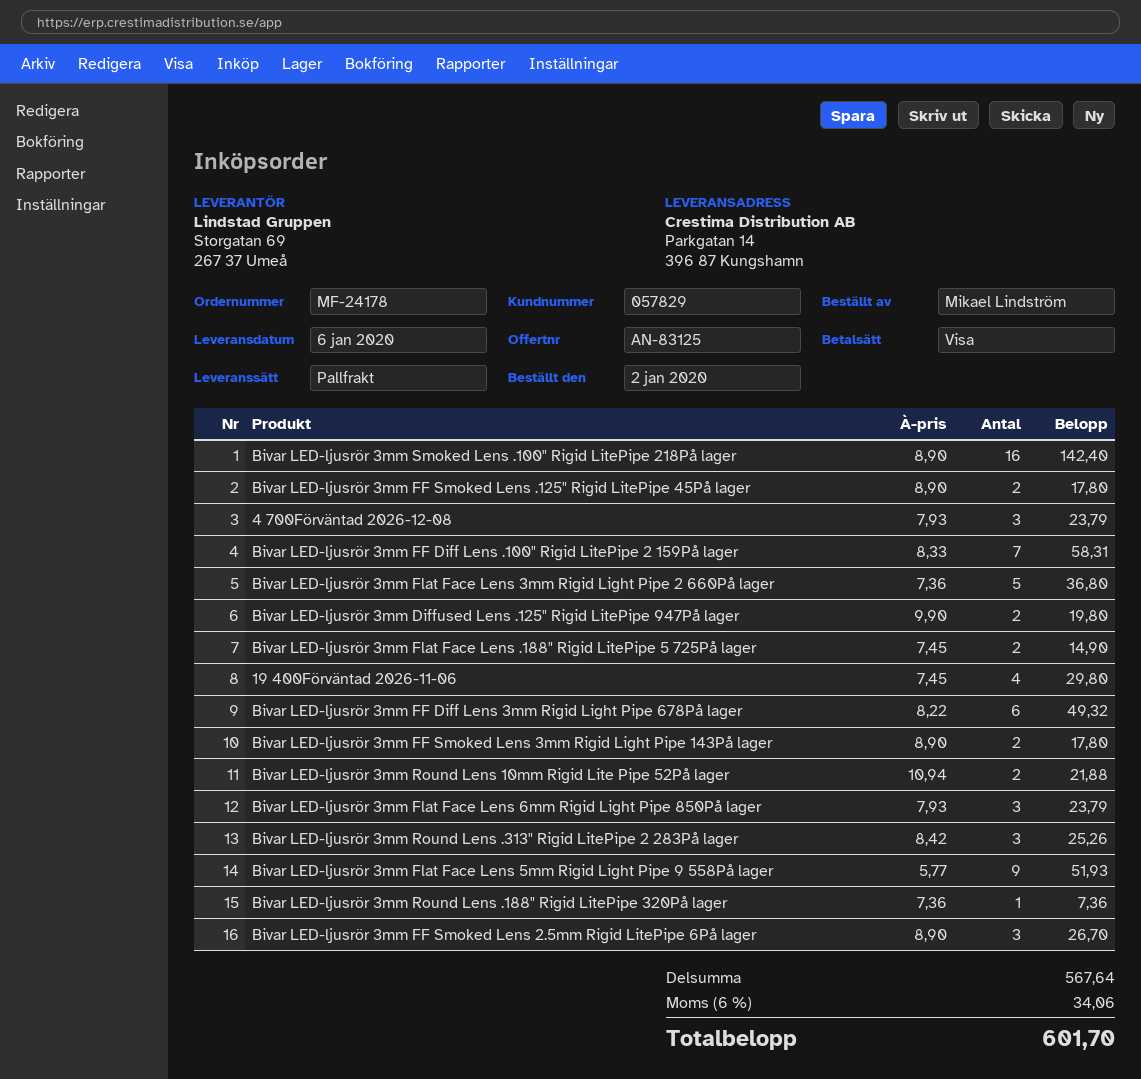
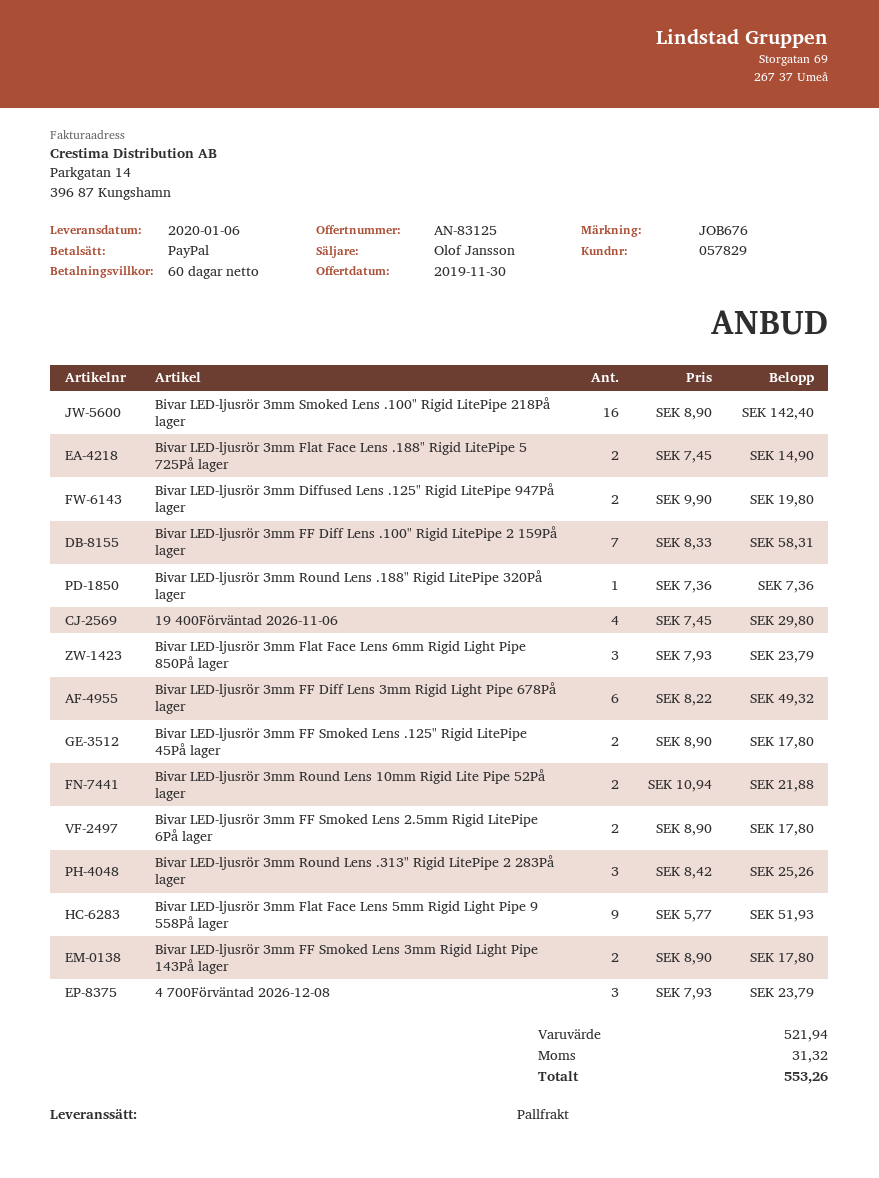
payment method: Visa -> PayPal
Bivar LED-ljusrör 3mm Flat Face Lens 3mm Rigid Light Pipe 2 660På lager: 5 x 7.36 = 36.80 -> none
Bivar LED-ljusrör 3mm FF Smoked Lens 2.5mm Rigid LitePipe 6På lager: 3 x 8.90 = 26.70 -> 2 x 8.90 = 17.80
subtotal: 567.64 -> 521.94
tax: 34.06 -> 31.32
total: 601.70 -> 553.26

